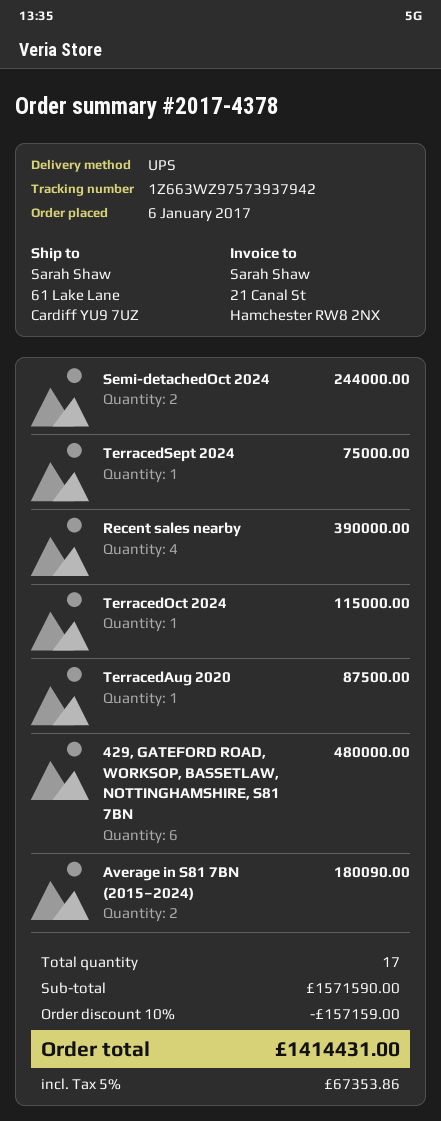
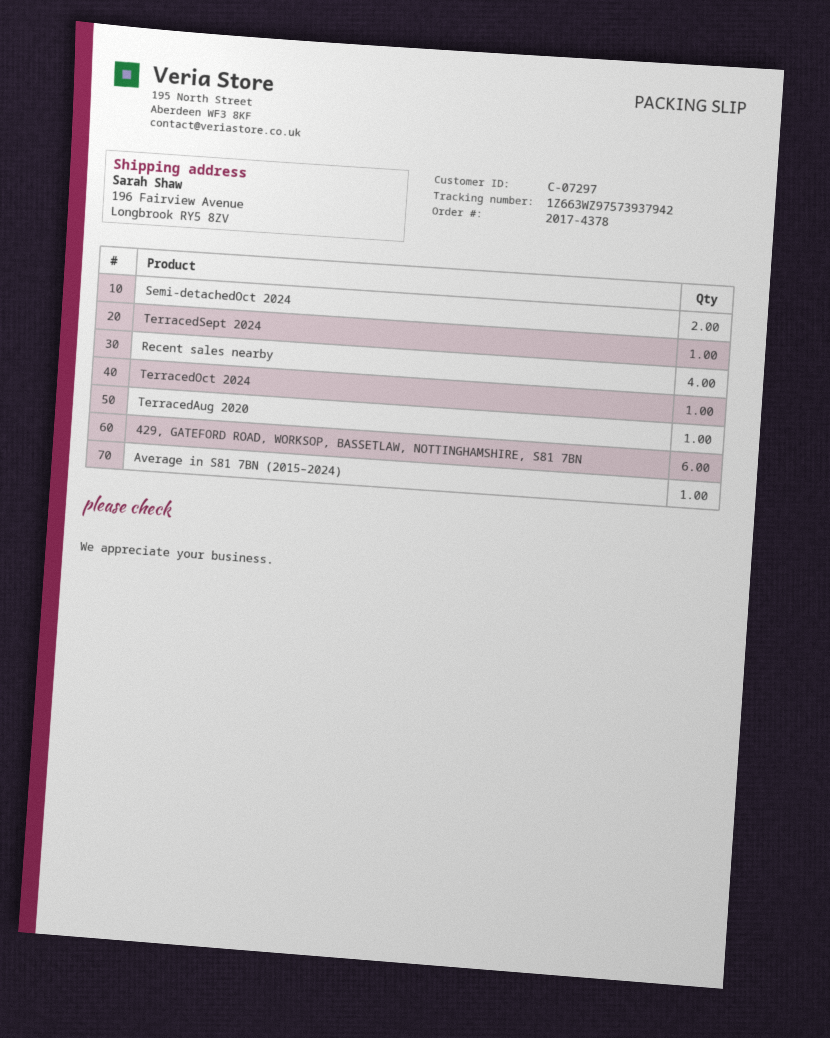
ship to: 61 Lake Lane, Cardiff YU9 7UZ -> 196 Fairview Avenue, Longbrook RY5 8ZV
Average in S81 7BN (2015–2024): 2 -> 1

